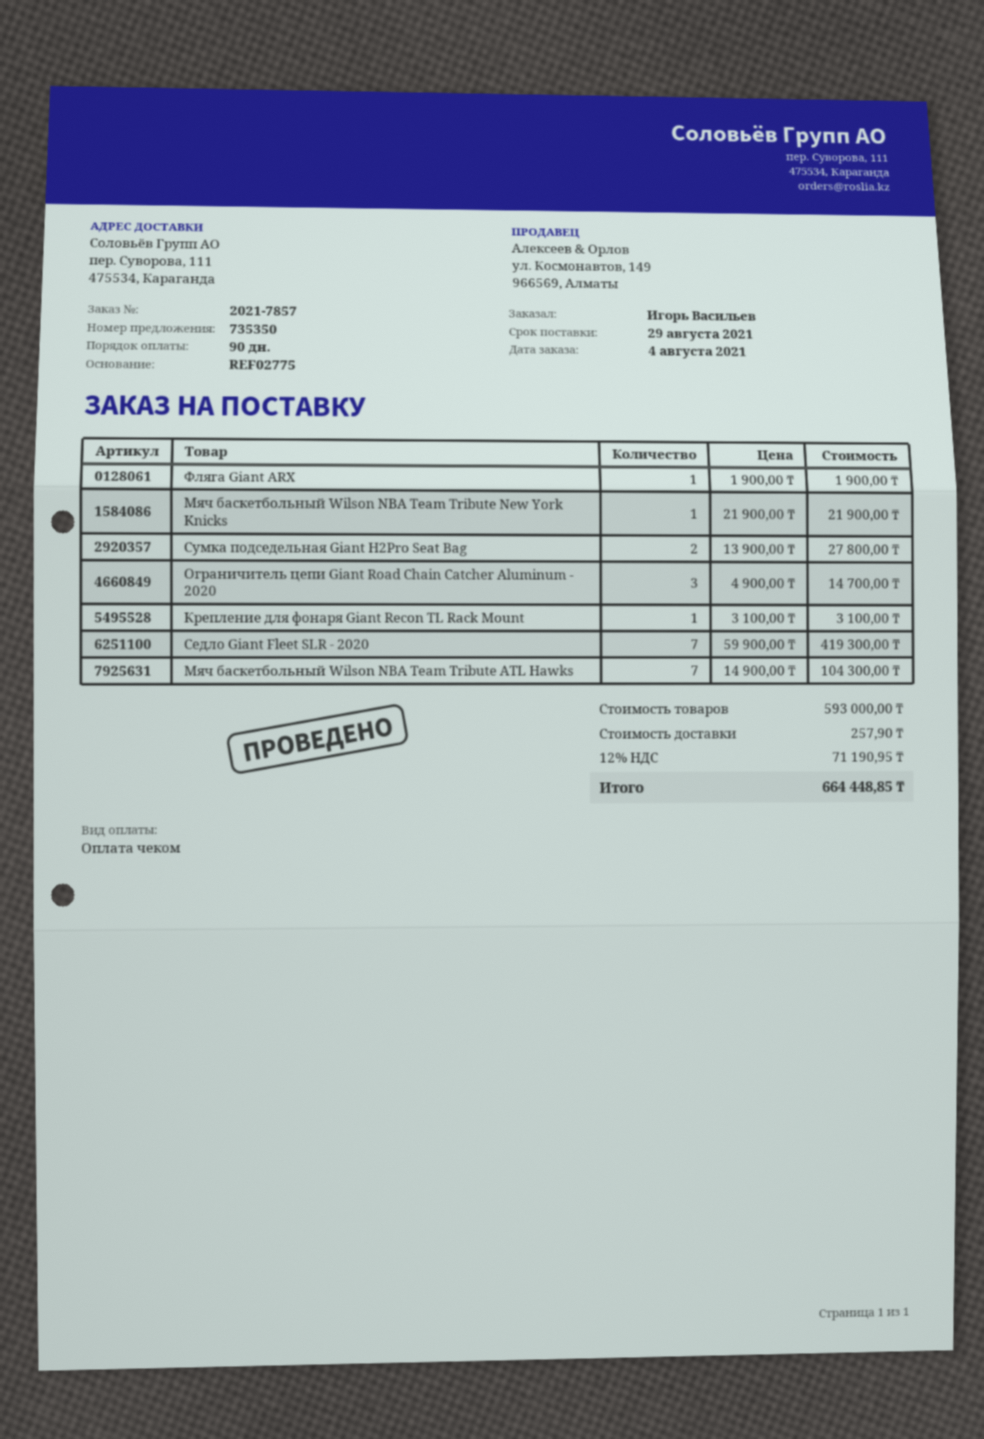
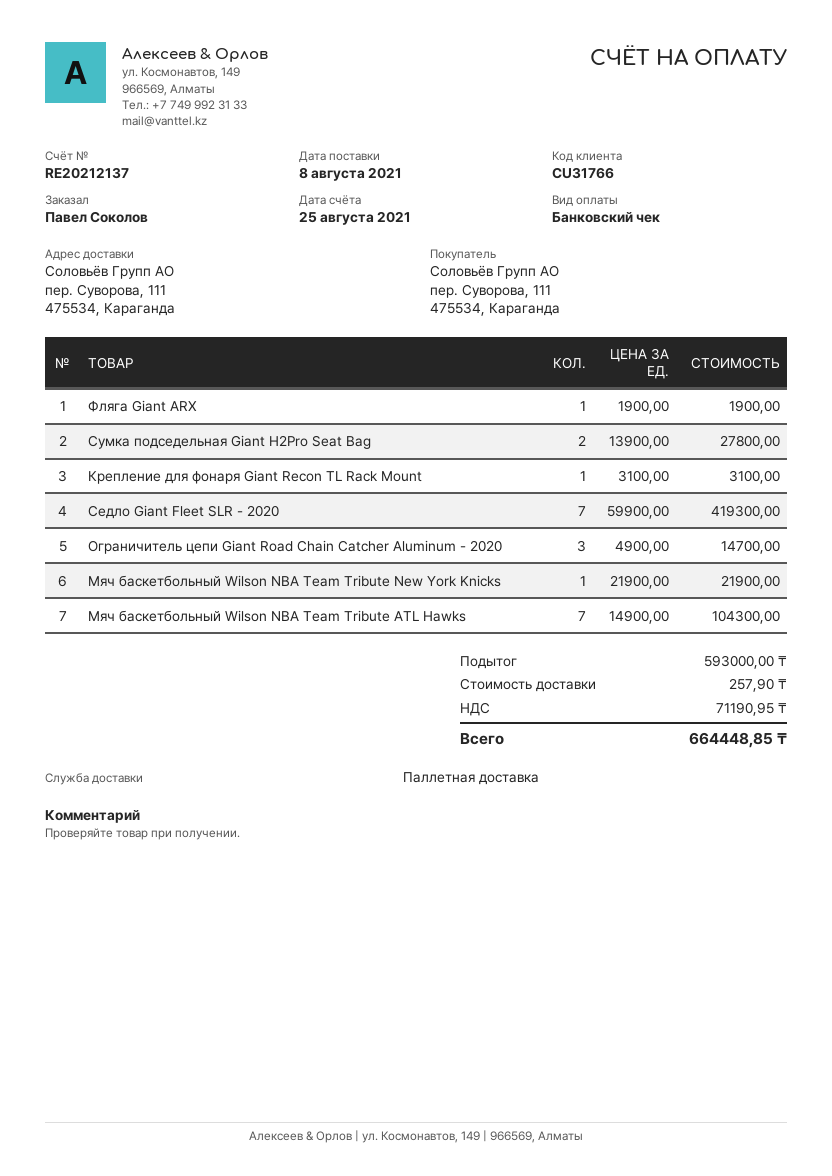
delivery date: 2021-08-29 -> 2021-08-08
ordered by: Игорь Васильев -> Павел Соколов

